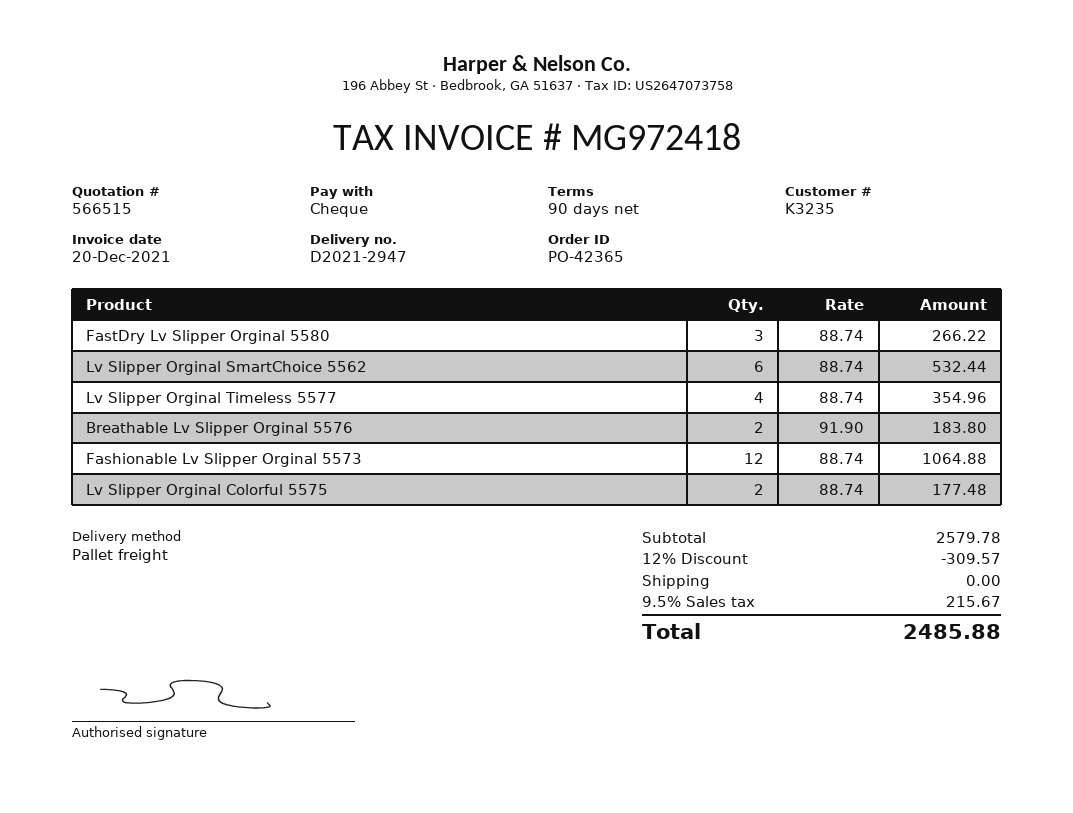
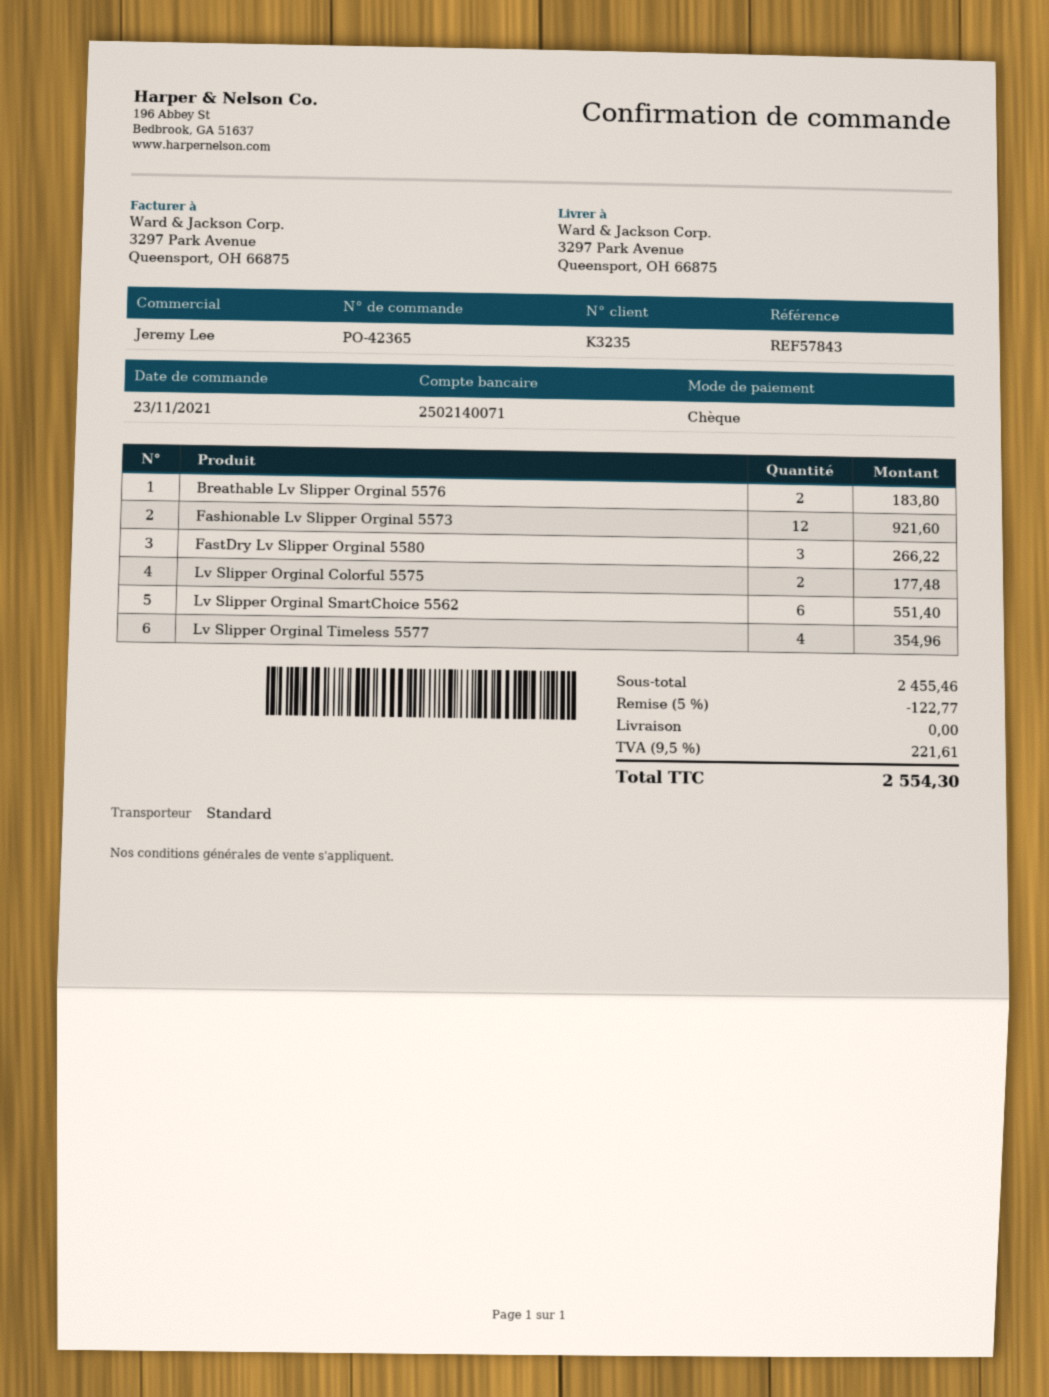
shipping method: pallet freight -> standard
Lv Slipper Orginal SmartChoice 5562: 6 for 532.44 -> 6 for 551.40
Fashionable Lv Slipper Orginal 5573: 12 for 1064.88 -> 12 for 921.60
subtotal: 2579.78 -> 2455.46
discount: 12% = 309.57 -> 5% = 122.77
tax: 9.5% = 215.67 -> 9.5% = 221.61
total: 2485.88 -> 2554.30

